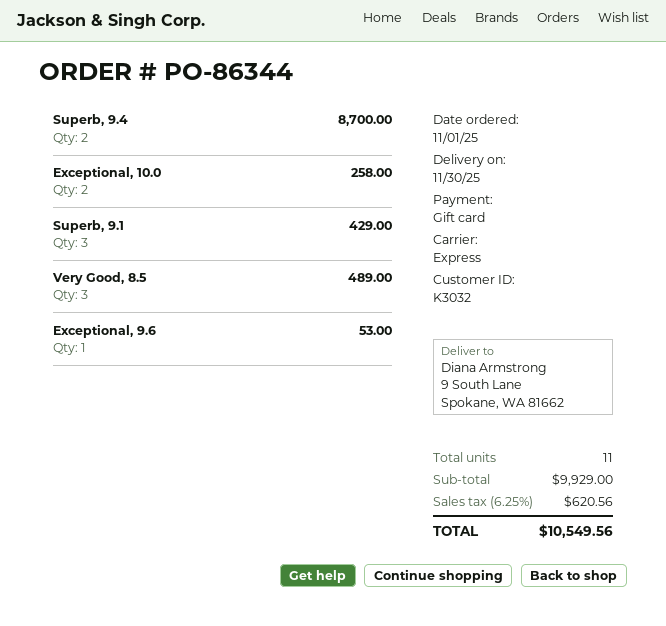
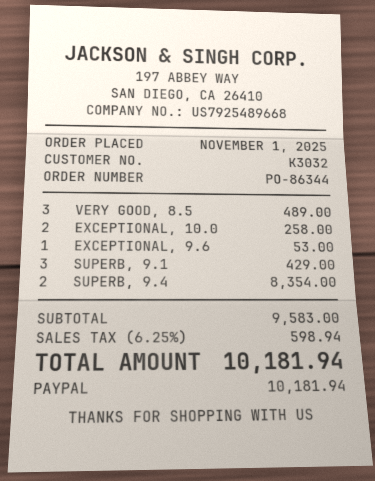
payment method: gift card -> PayPal
Superb, 9.4: 2 for 8700.00 -> 2 for 8354.00
subtotal: 9929.00 -> 9583.00
tax: 6.25% = 620.56 -> 6.25% = 598.94
total: 10549.56 -> 10181.94

